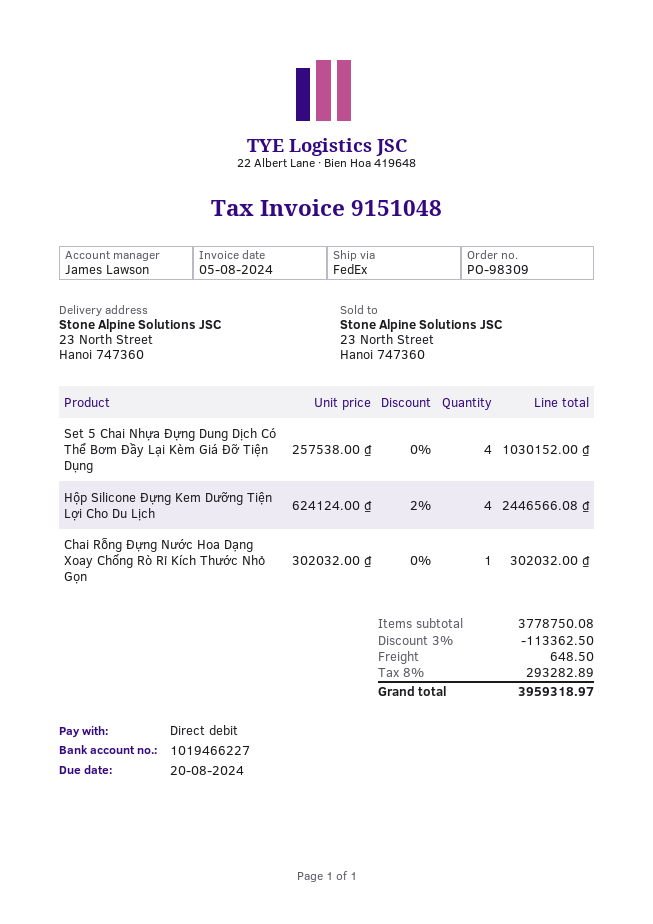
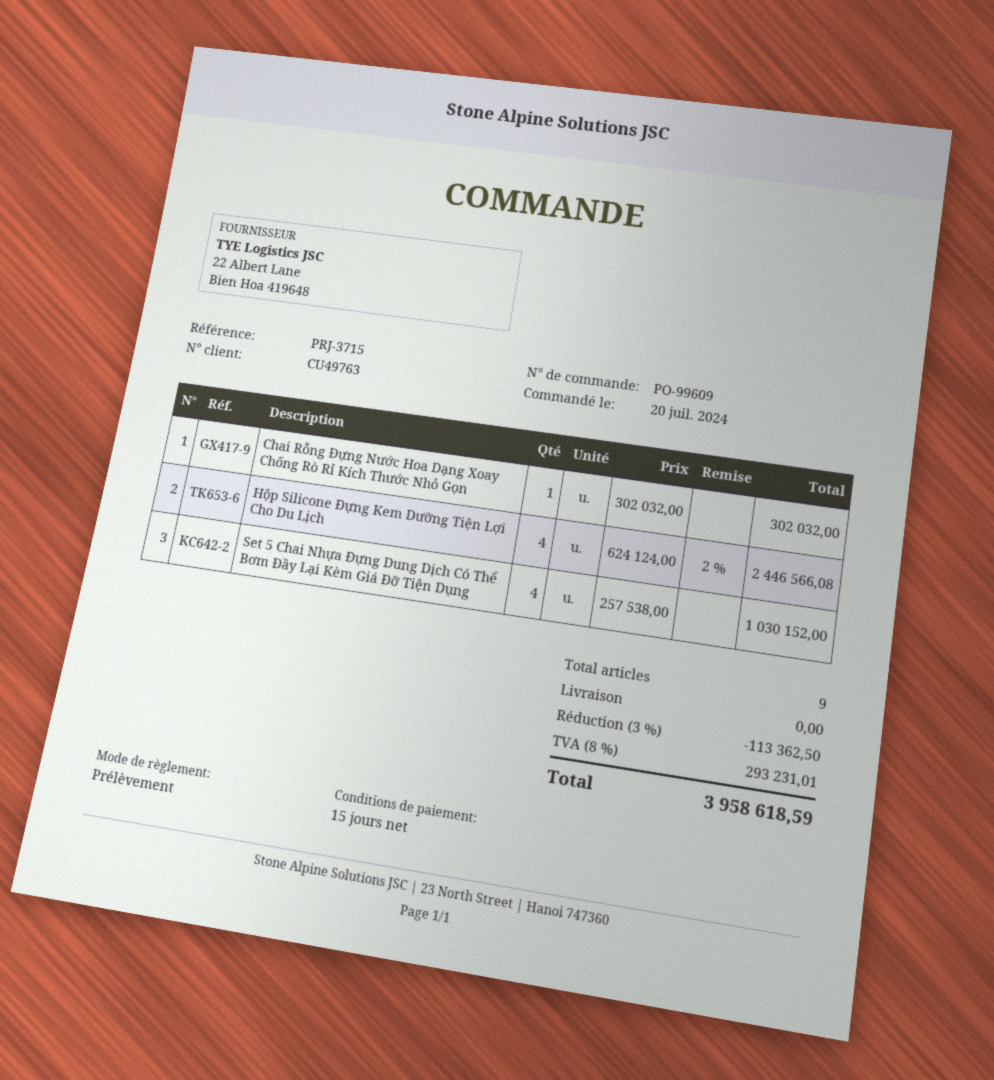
order number: PO-98309 -> PO-99609
shipping: 648.50 -> 0.00
tax: 8% = 293282.89 -> 8% = 293231.01
total: 3959318.97 -> 3958618.59

